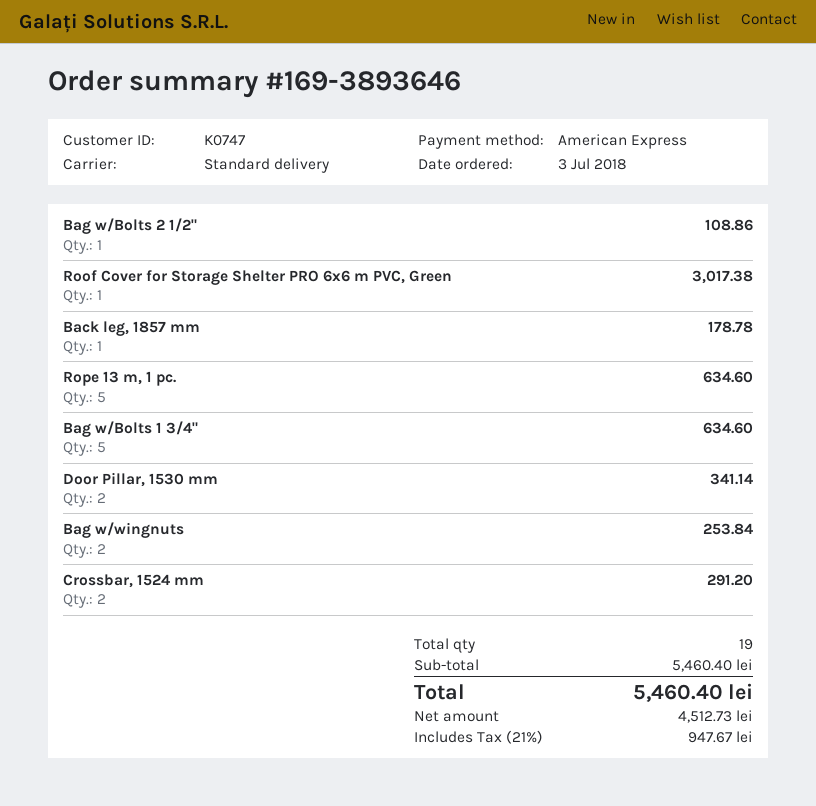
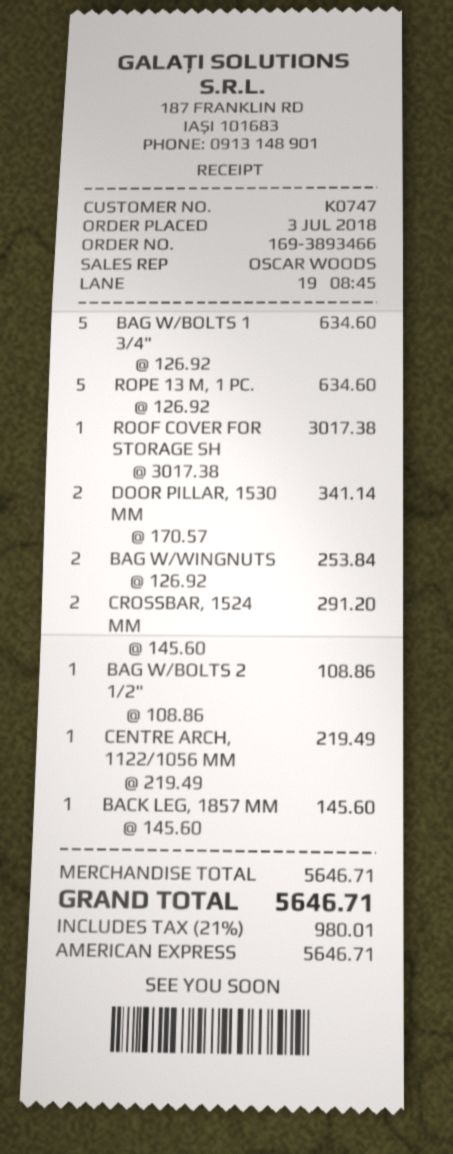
order number: 169-3893646 -> 169-3893466
Back leg, 1857 mm: 1 for 178.78 -> 1 for 145.60
CENTRE ARCH, 1122/1056 MM: none -> 1 for 219.49
subtotal: 5460.40 -> 5646.71
tax: 21% = 947.67 -> 21% = 980.01
total: 5460.40 -> 5646.71

